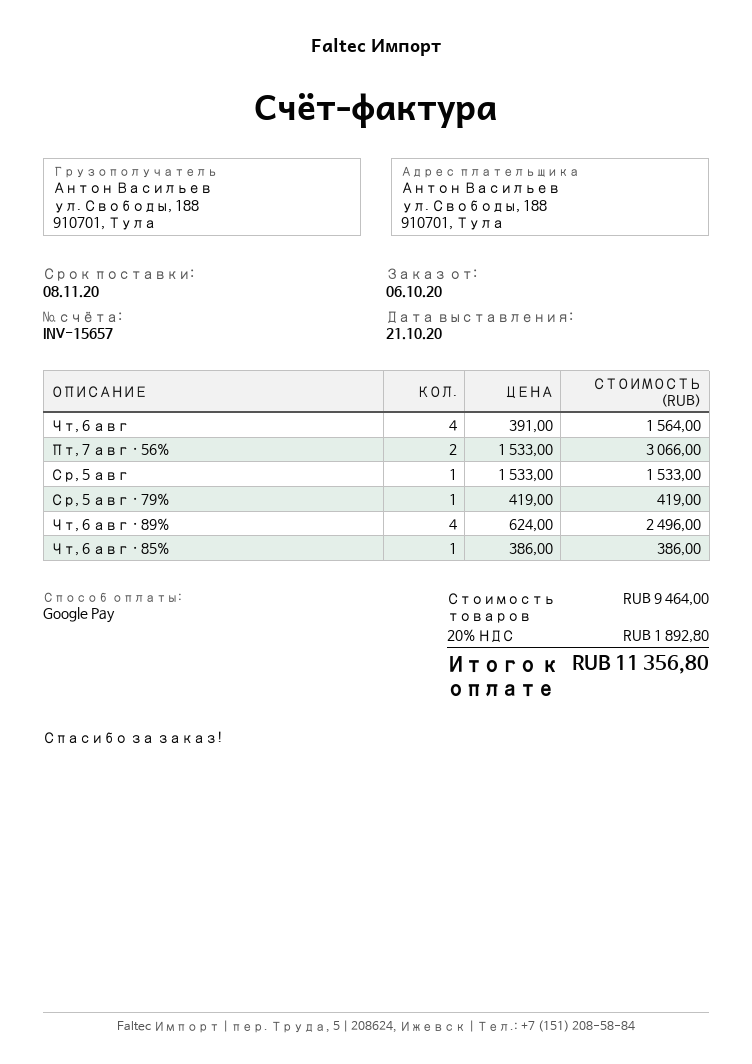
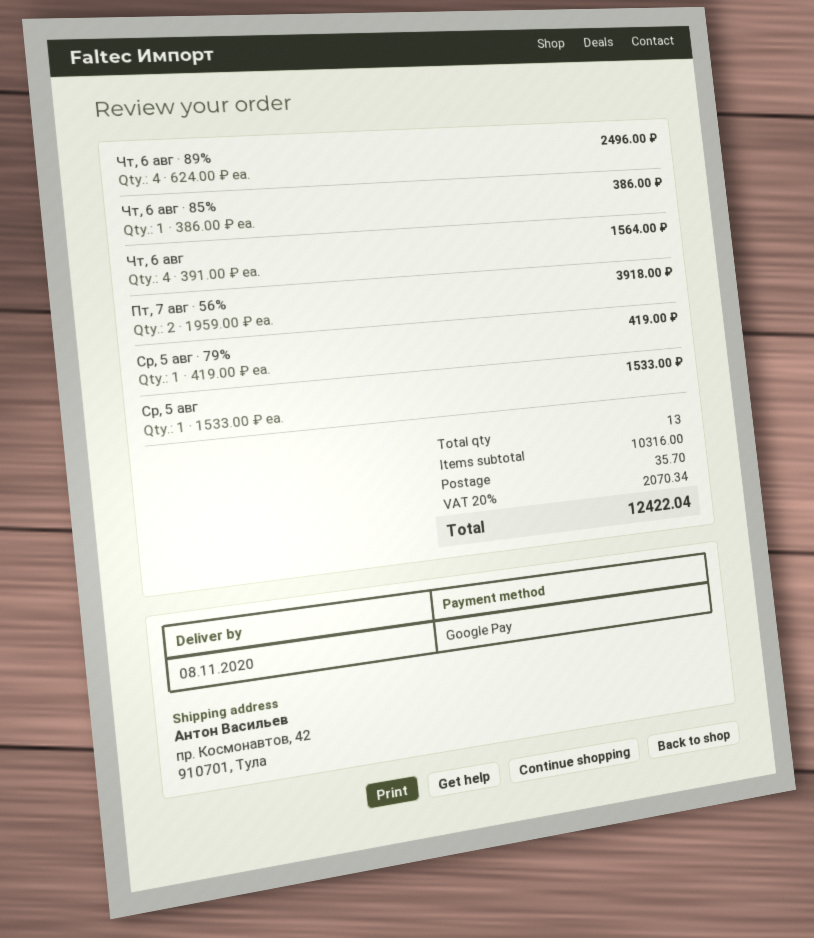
ship to: ул. Свободы, 188, 910701, Тула -> пр. Космонавтов, 42, 910701, Тула
Пт, 7 авг · 56%: 2 x 1533.00 = 3066.00 -> 2 x 1959.00 = 3918.00
subtotal: 9464.00 -> 10316.00
shipping: none -> 35.70
tax: 20% = 1892.80 -> 20% = 2070.34
total: 11356.80 -> 12422.04

